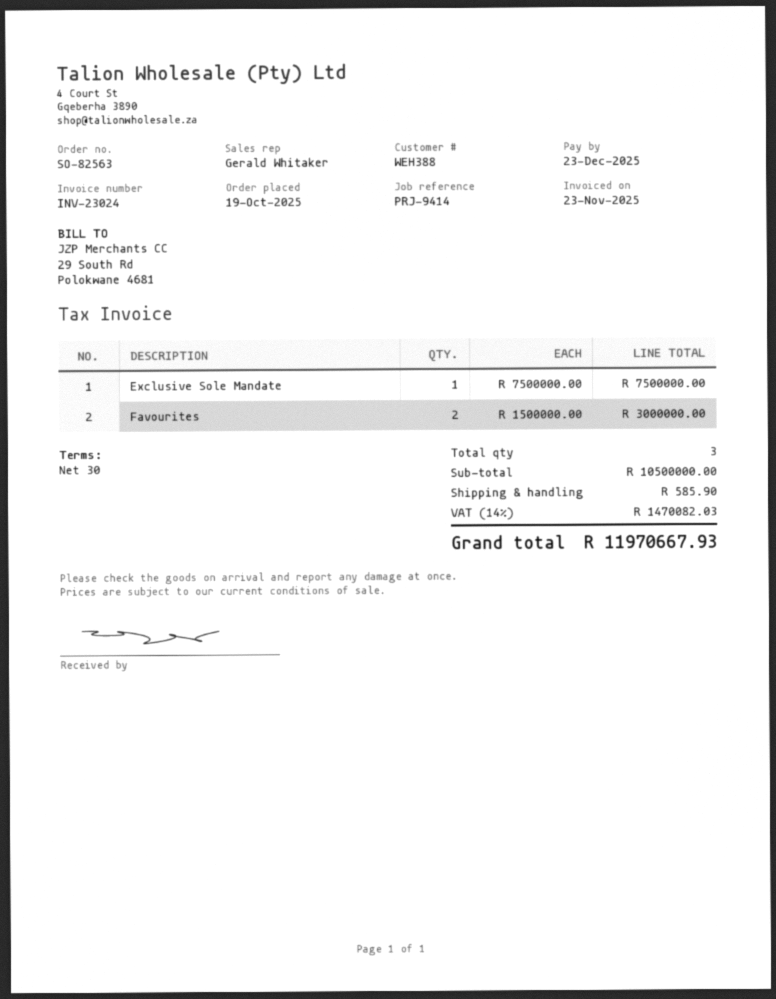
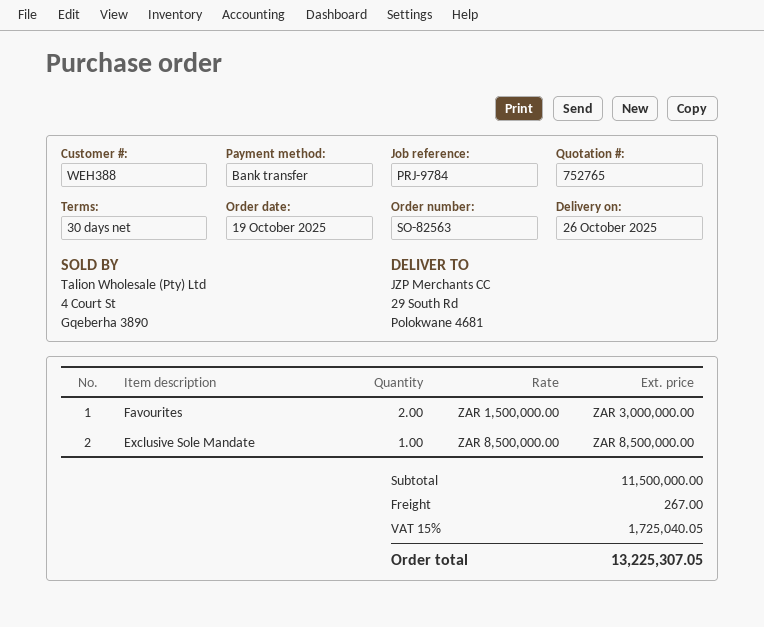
reference: PRJ-9414 -> PRJ-9784
Exclusive Sole Mandate: 1 x 7500000.00 = 7500000.00 -> 1 x 8500000.00 = 8500000.00
subtotal: 10500000.00 -> 11500000.00
shipping: 585.90 -> 267.00
tax: 14% = 1470082.03 -> 15% = 1725040.05
total: 11970667.93 -> 13225307.05

